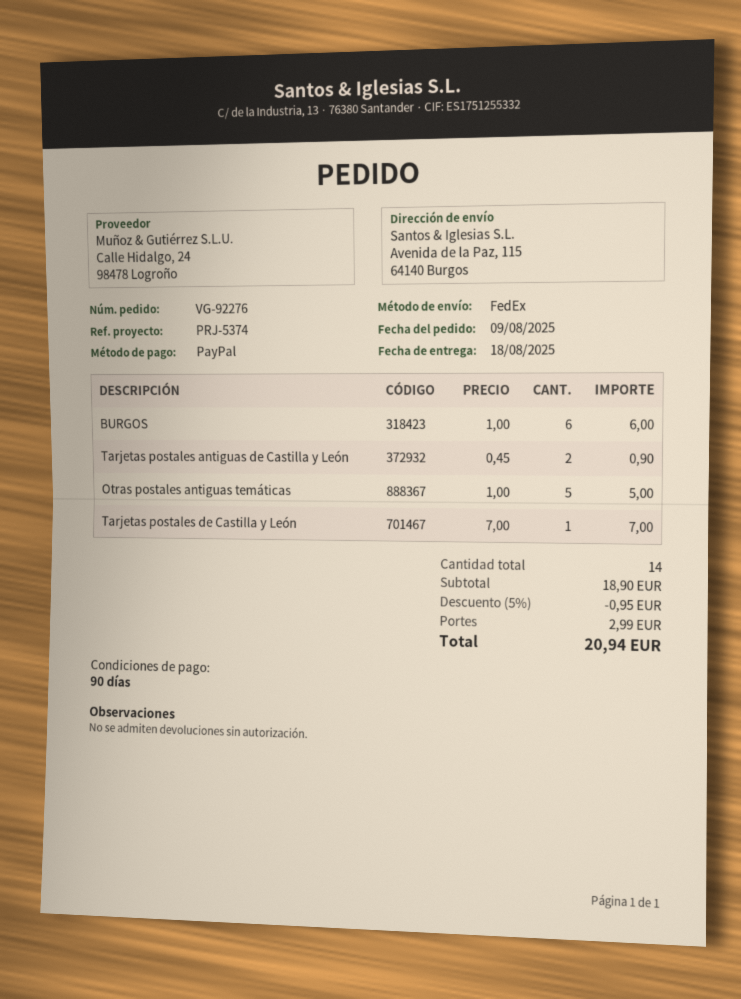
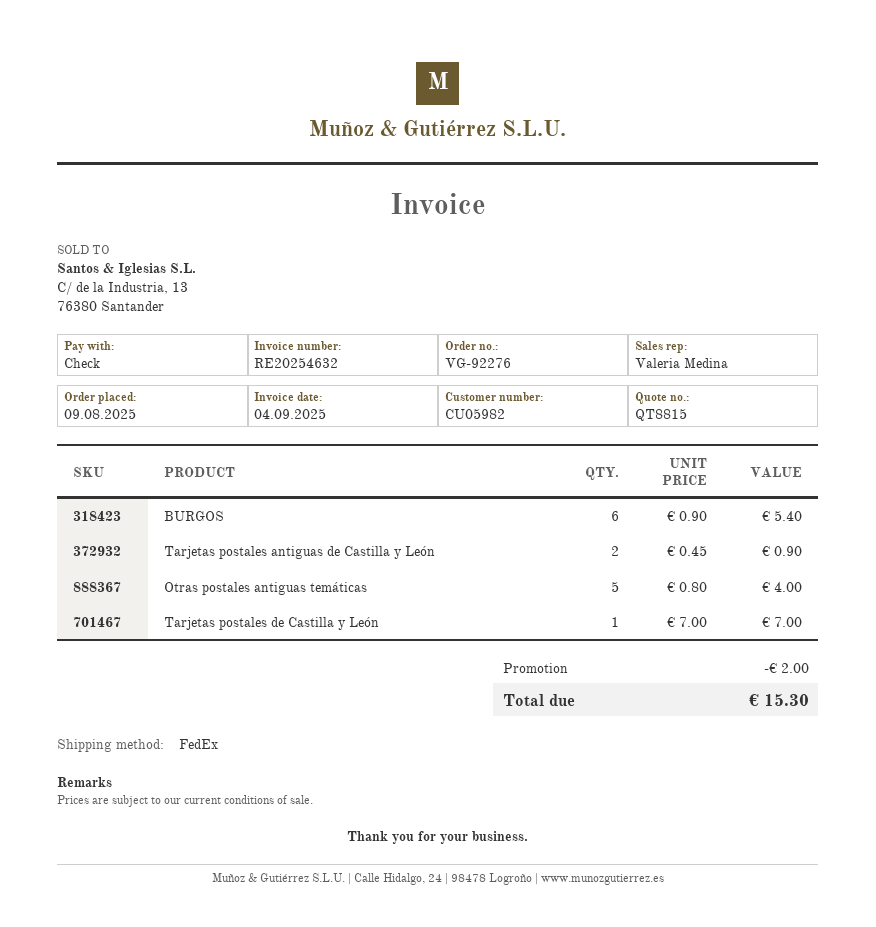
payment method: PayPal -> cheque
BURGOS: 6 x 1.00 = 6.00 -> 6 x 0.90 = 5.40
Otras postales antiguas temáticas: 5 x 1.00 = 5.00 -> 5 x 0.80 = 4.00
discount: 0.95 -> 2.00
shipping: 2.99 -> none
total: 20.94 -> 15.30

